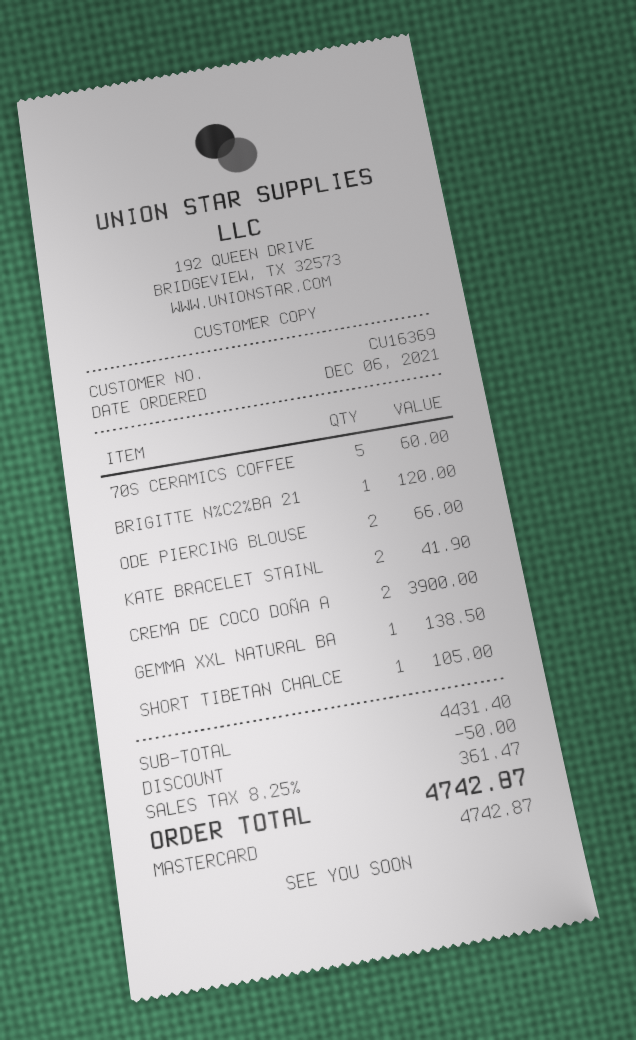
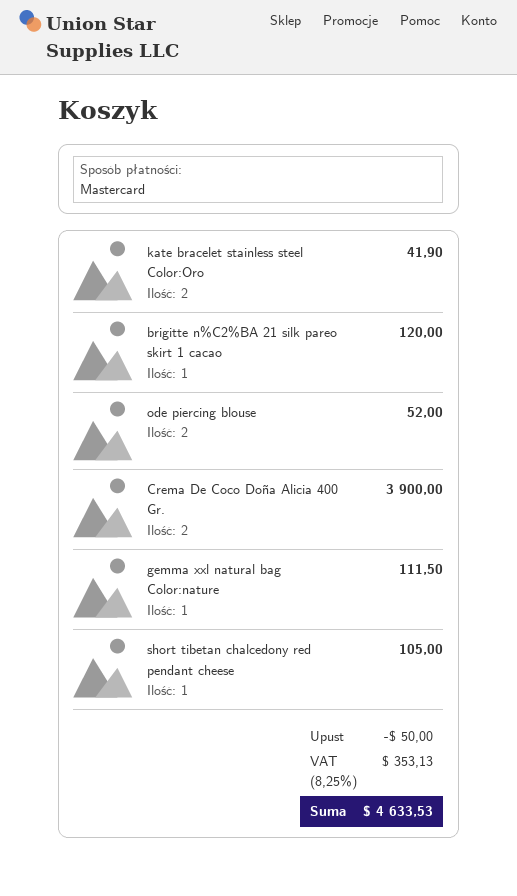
70S CERAMICS COFFEE: 5 for 60.00 -> none
ODE PIERCING BLOUSE: 2 for 66.00 -> 2 for 52.00
GEMMA XXL NATURAL BA: 1 for 138.50 -> 1 for 111.50
tax: 8.25% = 361.47 -> 8.25% = 353.13
total: 4742.87 -> 4633.53

